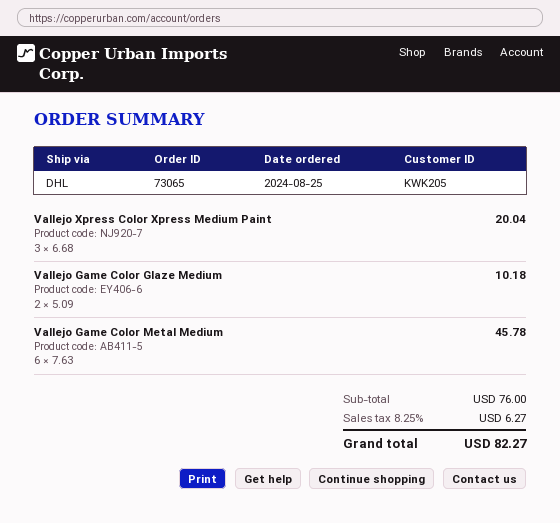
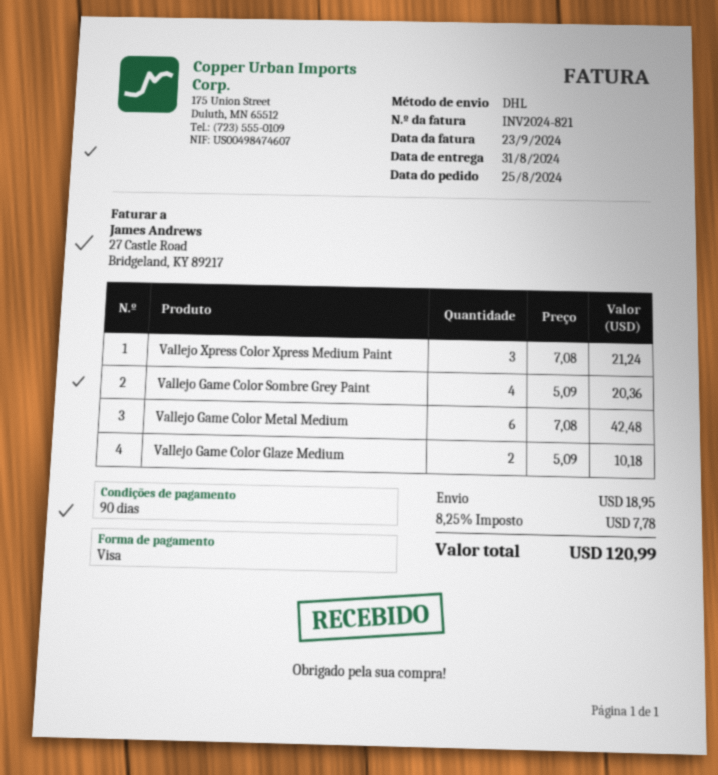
Vallejo Xpress Color Xpress Medium Paint: 3 x 6.68 = 20.04 -> 3 x 7.08 = 21.24
Vallejo Game Color Metal Medium: 6 x 7.63 = 45.78 -> 6 x 7.08 = 42.48
Vallejo Game Color Sombre Grey Paint: none -> 4 x 5.09 = 20.36
shipping: none -> 18.95
tax: 8.25% = 6.27 -> 8.25% = 7.78
total: 82.27 -> 120.99

